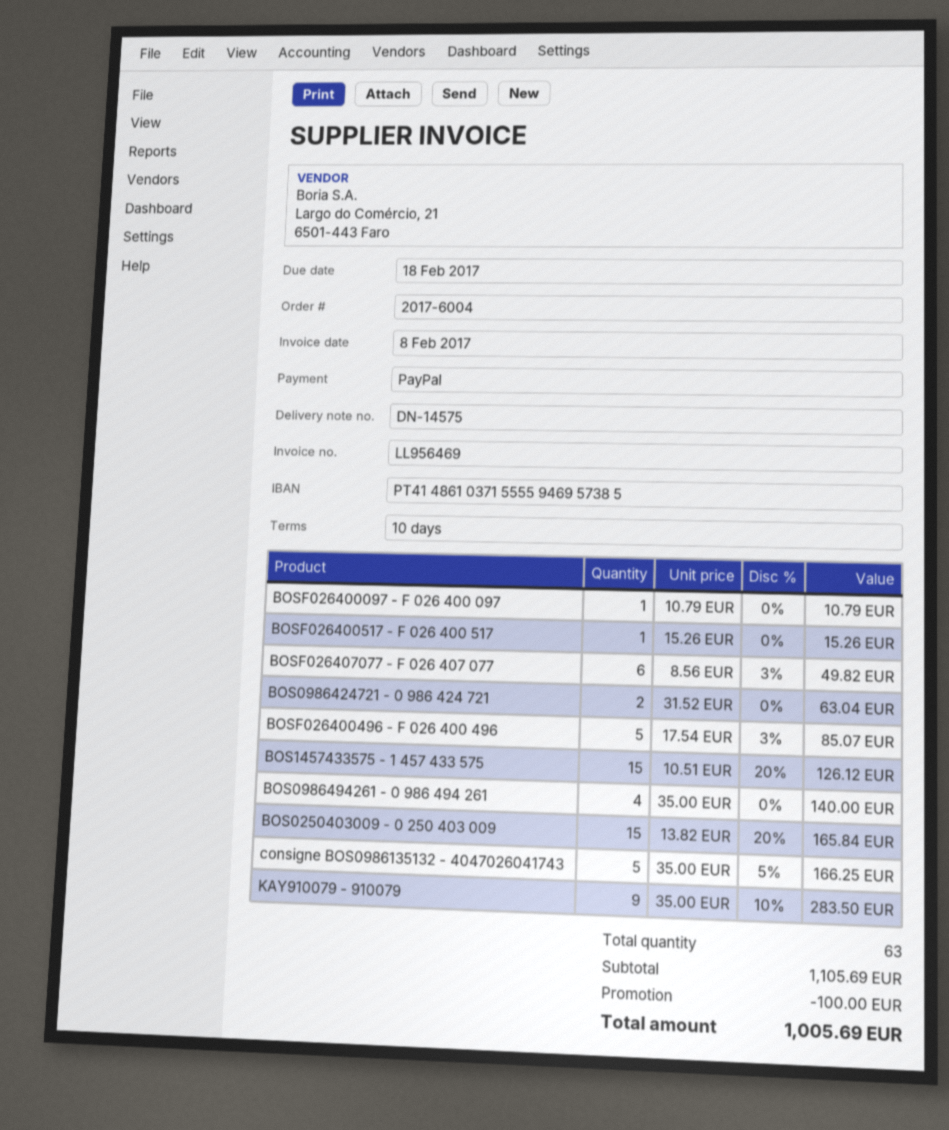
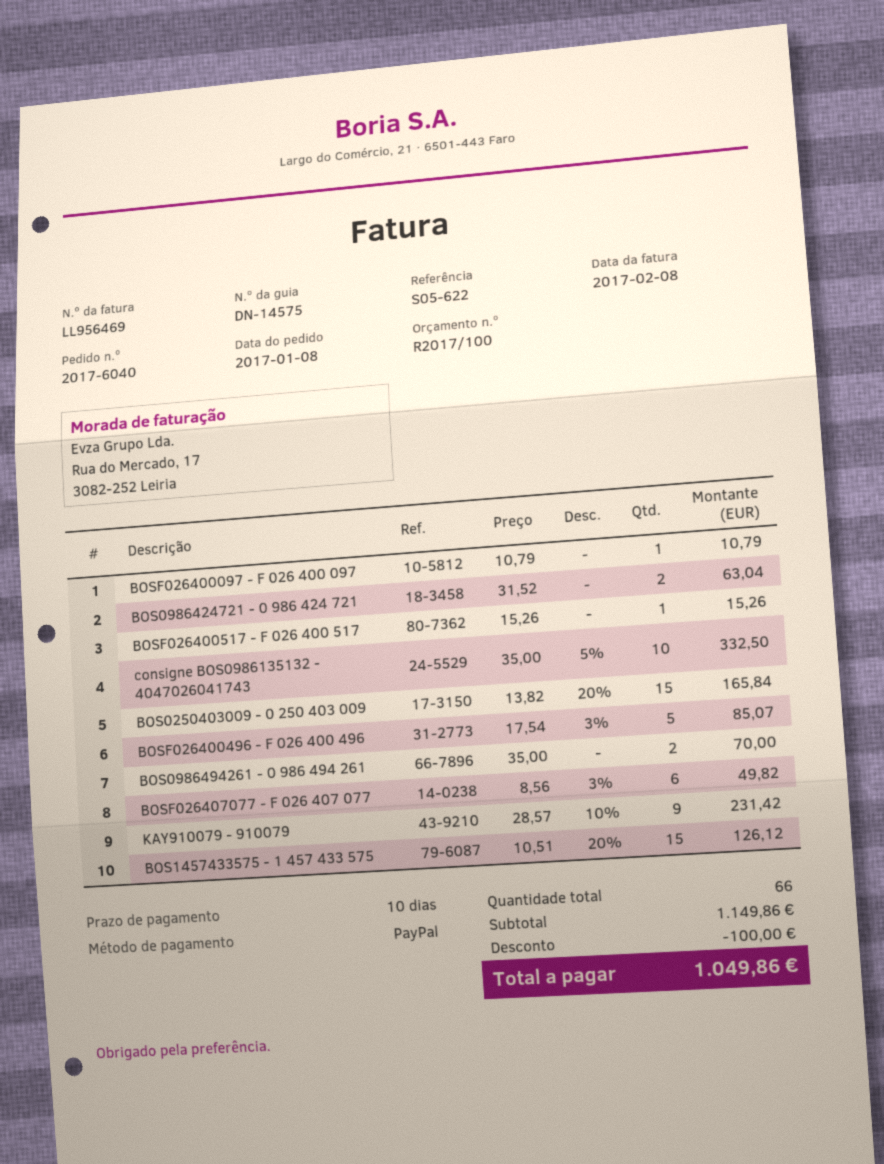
order number: 2017-6004 -> 2017-6040
BOS0986494261 - 0 986 494 261: 4 x 35.00 = 140.00 -> 2 x 35.00 = 70.00
consigne BOS0986135132 - 4047026041743: 5 x 35.00 - 5% = 166.25 -> 10 x 35.00 - 5% = 332.50
KAY910079 - 910079: 9 x 35.00 - 10% = 283.50 -> 9 x 28.57 - 10% = 231.42
total quantity: 63 -> 66
subtotal: 1105.69 -> 1149.86
total: 1005.69 -> 1049.86

